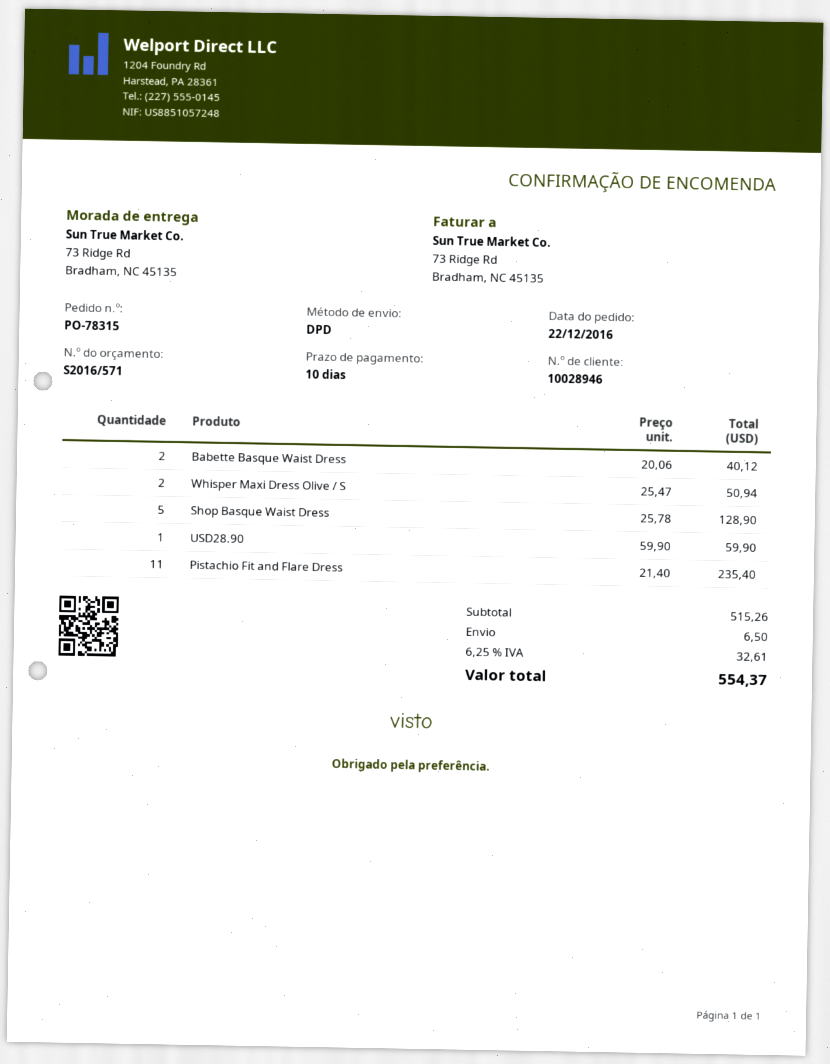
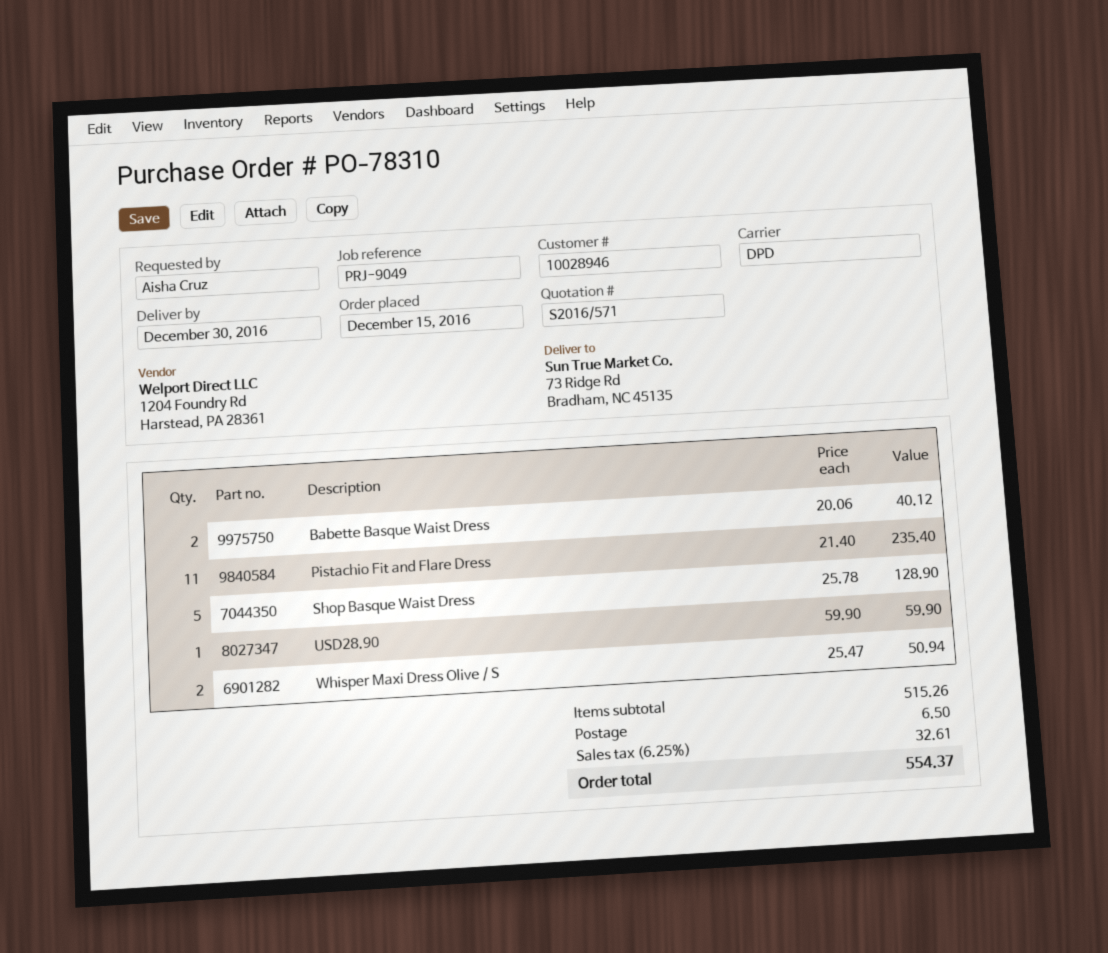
order number: PO-78315 -> PO-78310
order date: 2016-12-22 -> 2016-12-15

